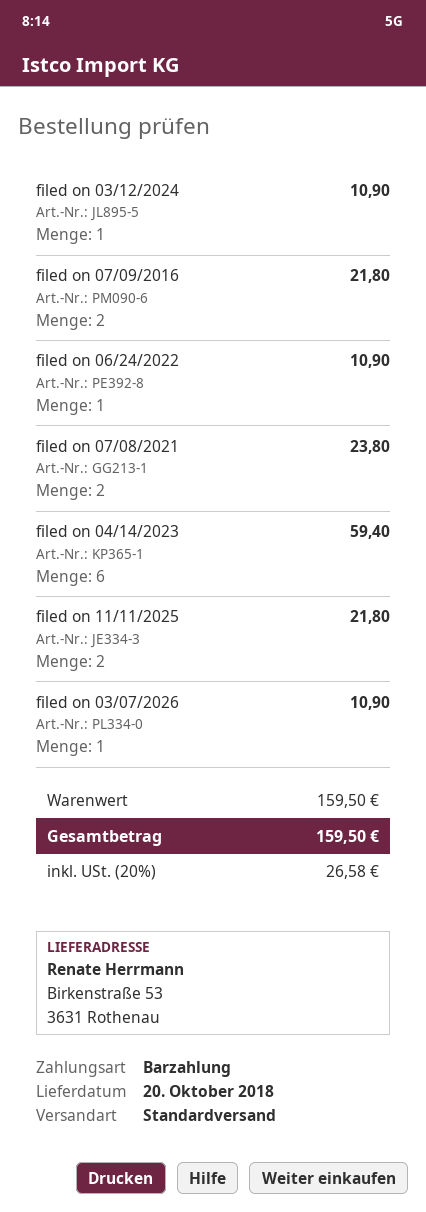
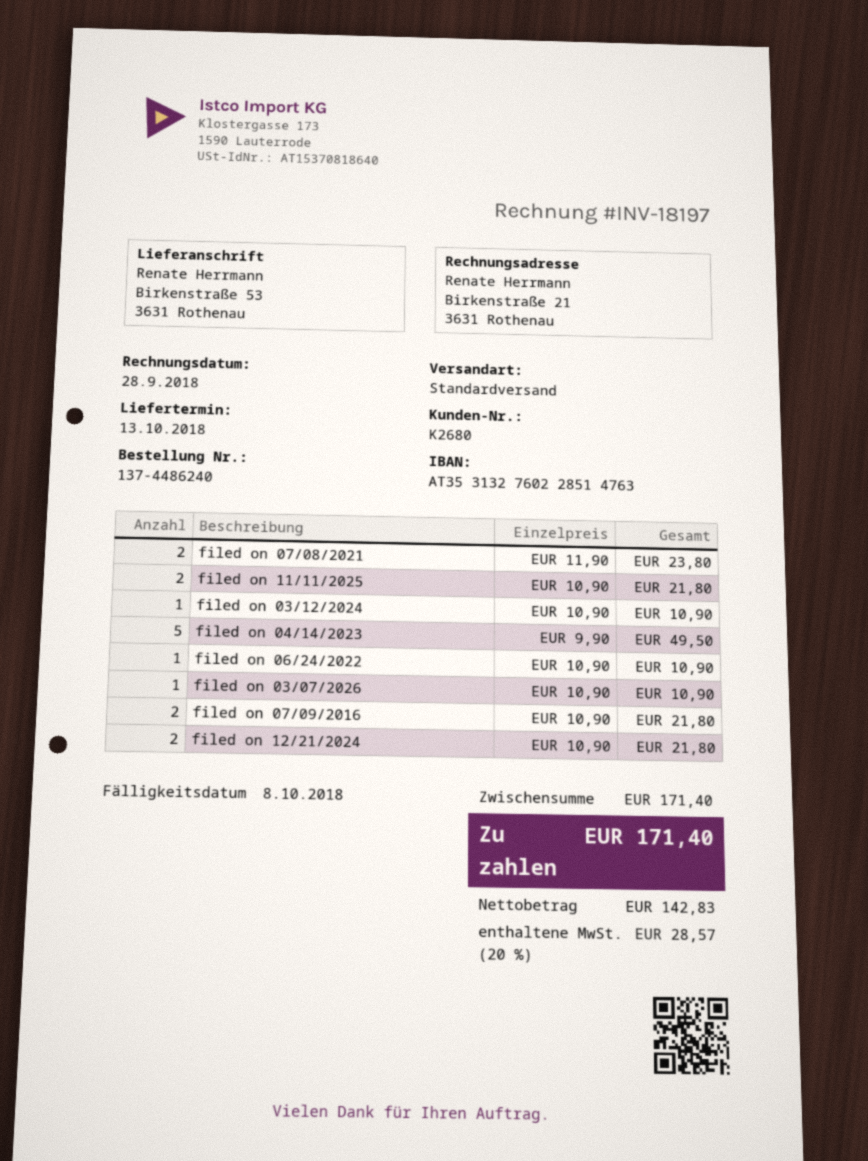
delivery date: 2018-10-20 -> 2018-10-13
filed on 04/14/2023: 6 for 59.40 -> 5 for 49.50
filed on 12/21/2024: none -> 2 for 21.80
subtotal: 159.50 -> 171.40
tax: 20% = 26.58 -> 20% = 28.57
total: 159.50 -> 171.40

